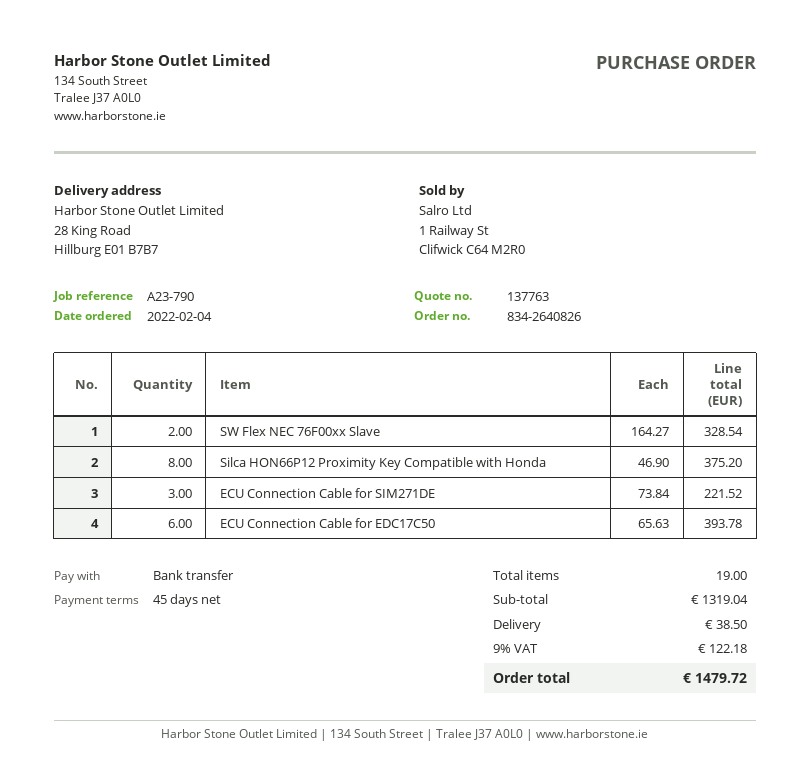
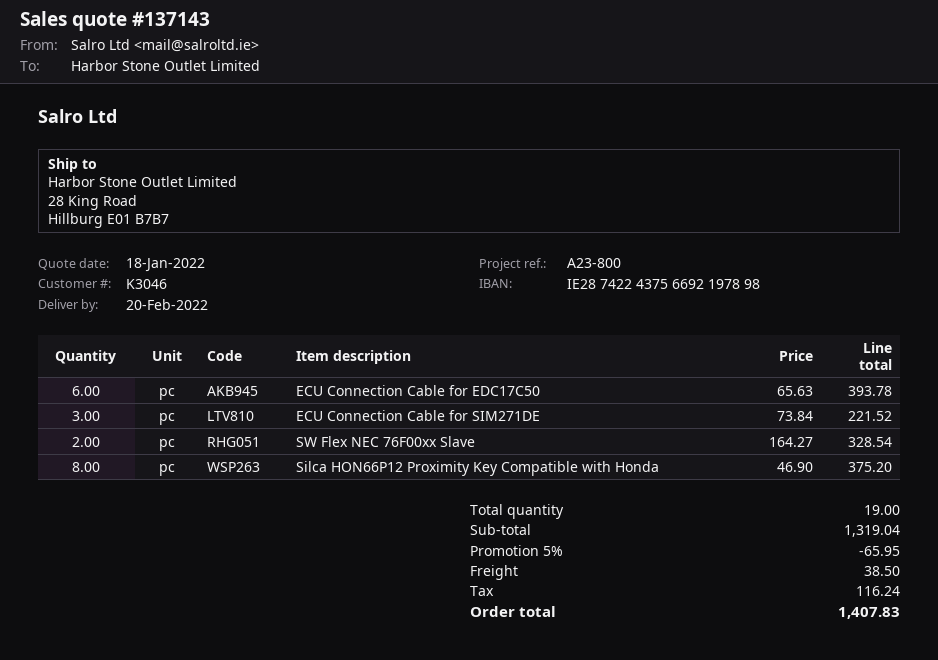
quote number: 137763 -> 137143
reference: A23-790 -> A23-800
discount: none -> 5% = 65.95
tax: 122.18 -> 116.24
total: 1479.72 -> 1407.83

